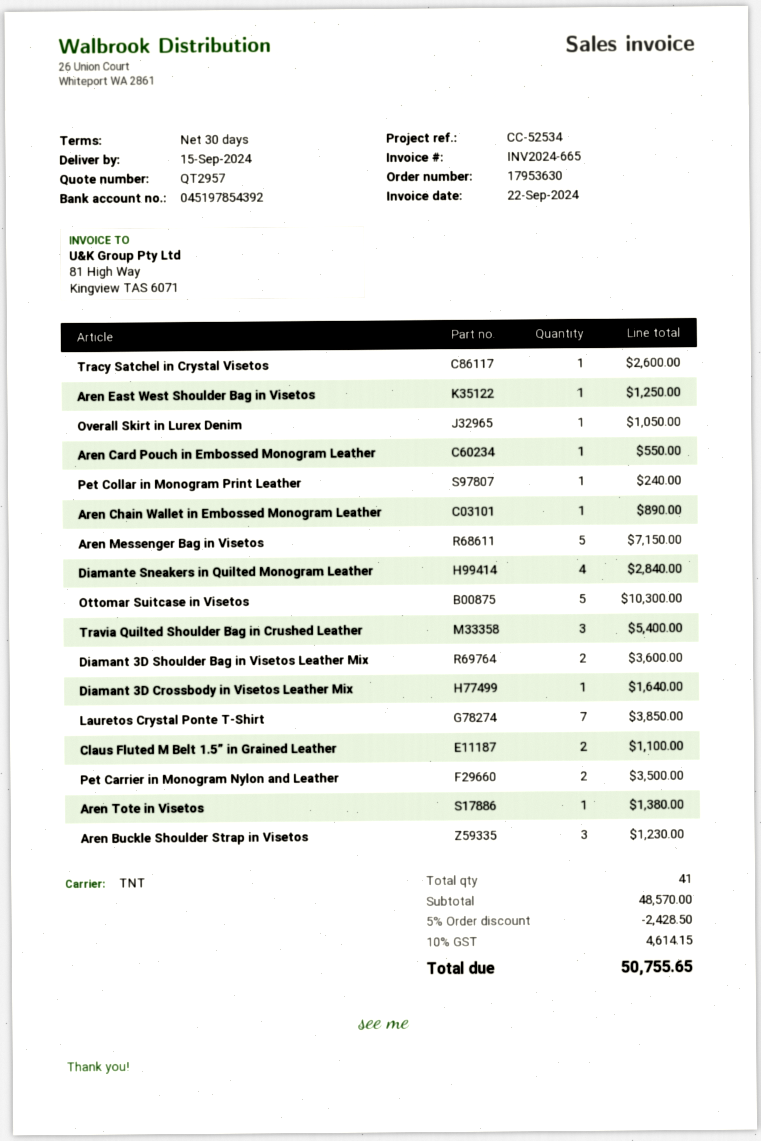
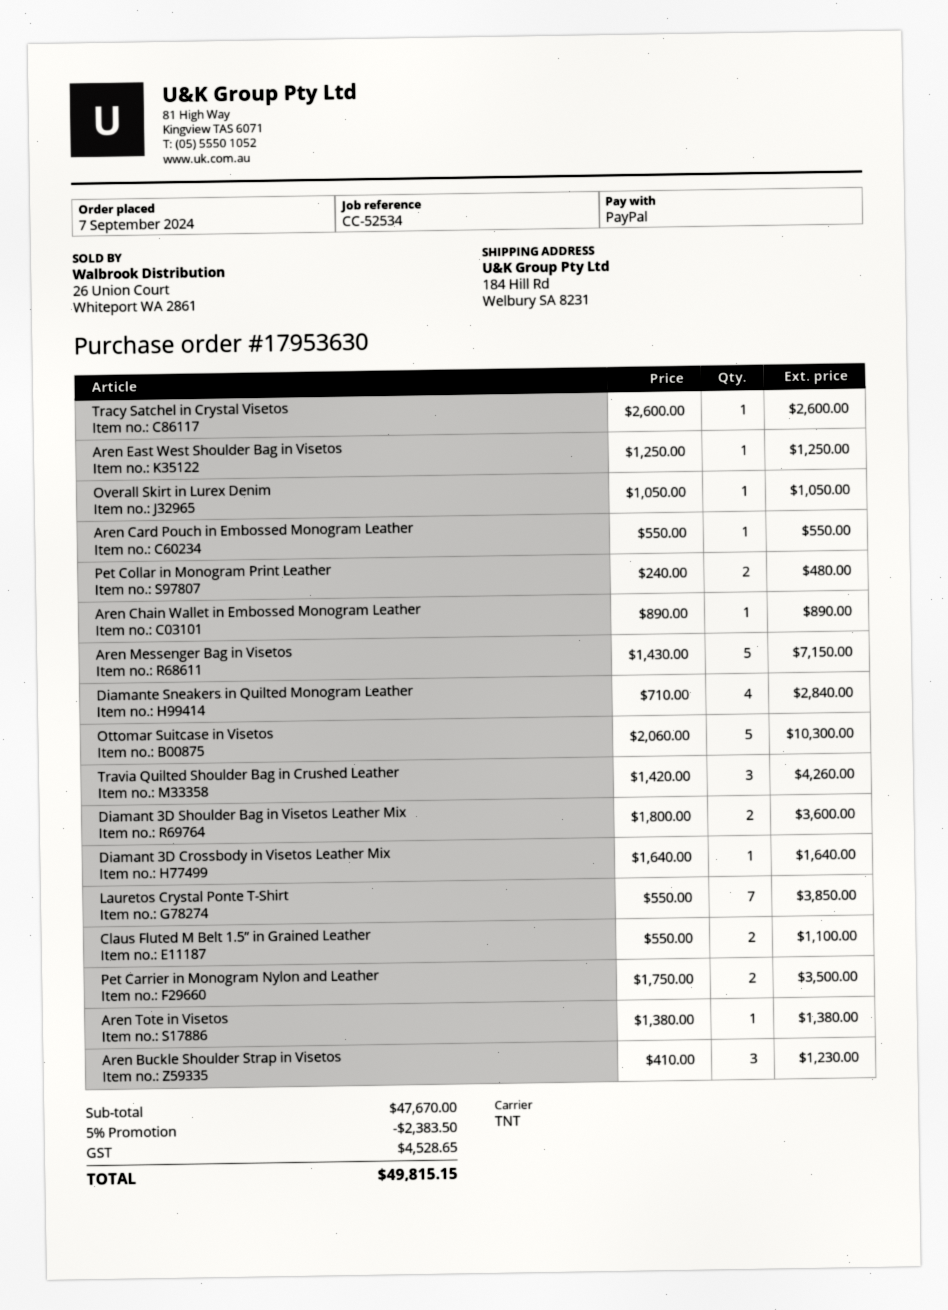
Pet Collar in Monogram Print Leather: 1 for 240.00 -> 2 for 480.00
Travia Quilted Shoulder Bag in Crushed Leather: 3 for 5400.00 -> 3 for 4260.00
subtotal: 48570.00 -> 47670.00
discount: 5% = 2428.50 -> 5% = 2383.50
tax: 4614.15 -> 4528.65
total: 50755.65 -> 49815.15

